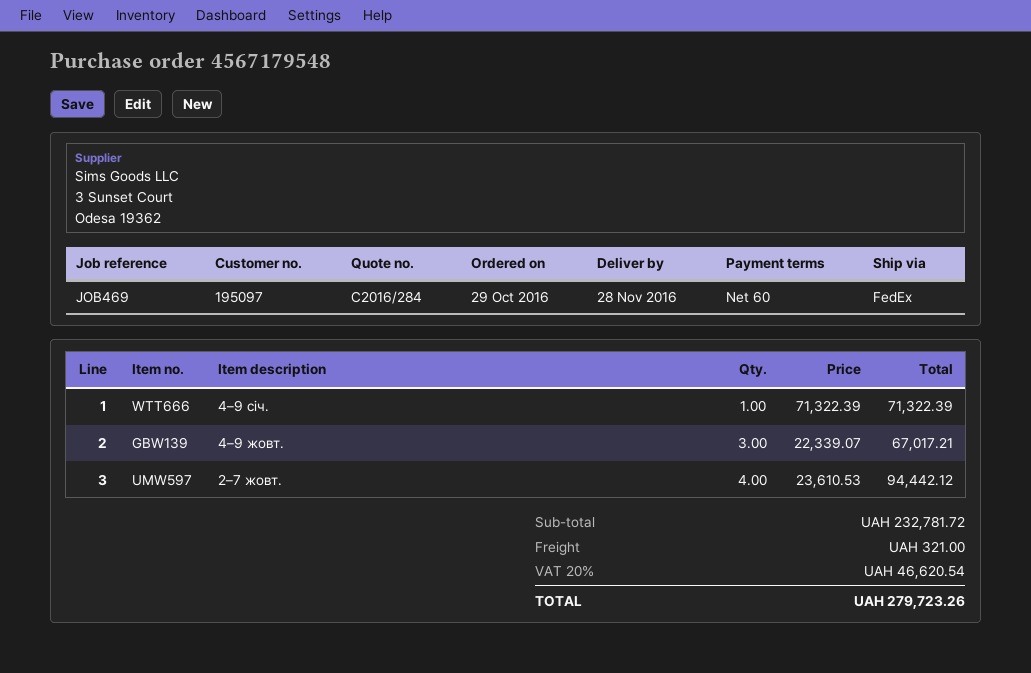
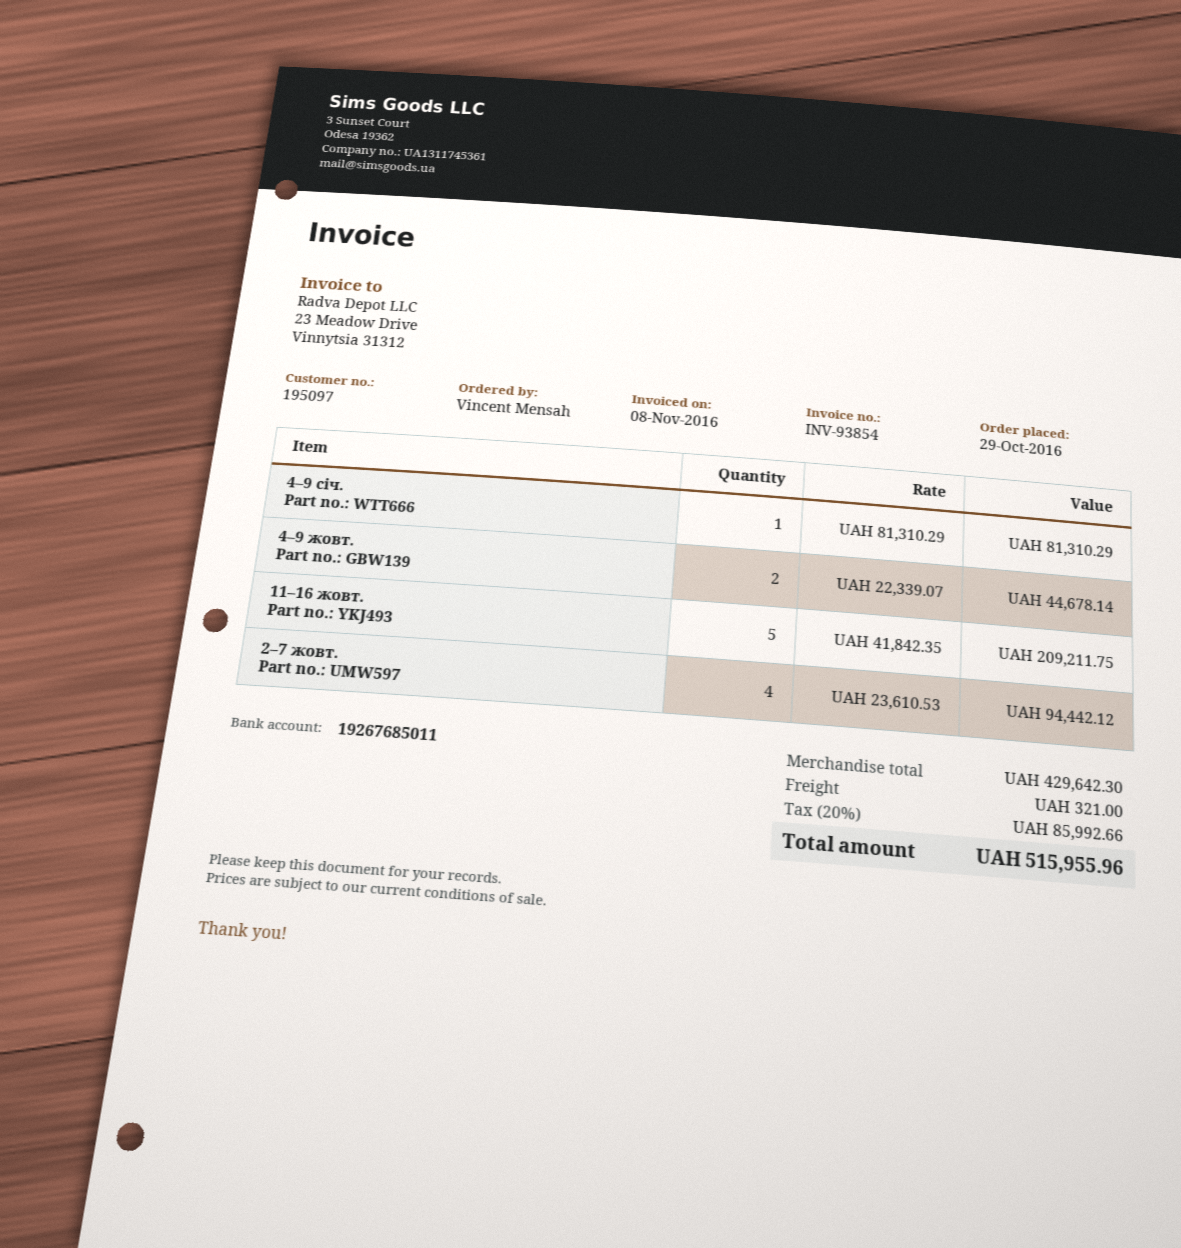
4–9 січ.: 1 x 71322.39 = 71322.39 -> 1 x 81310.29 = 81310.29
4–9 жовт.: 3 x 22339.07 = 67017.21 -> 2 x 22339.07 = 44678.14
11–16 жовт.: none -> 5 x 41842.35 = 209211.75
subtotal: 232781.72 -> 429642.30
tax: 20% = 46620.54 -> 20% = 85992.66
total: 279723.26 -> 515955.96

